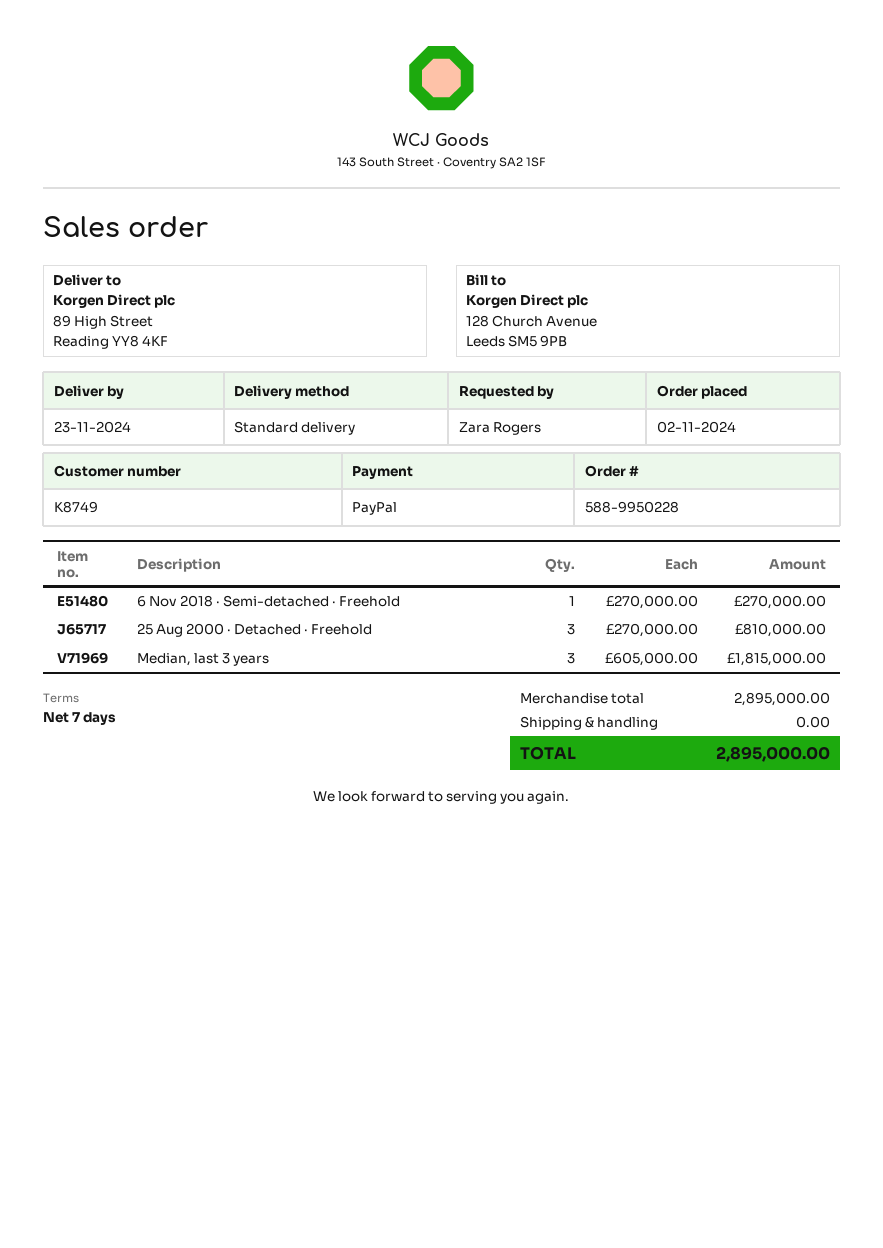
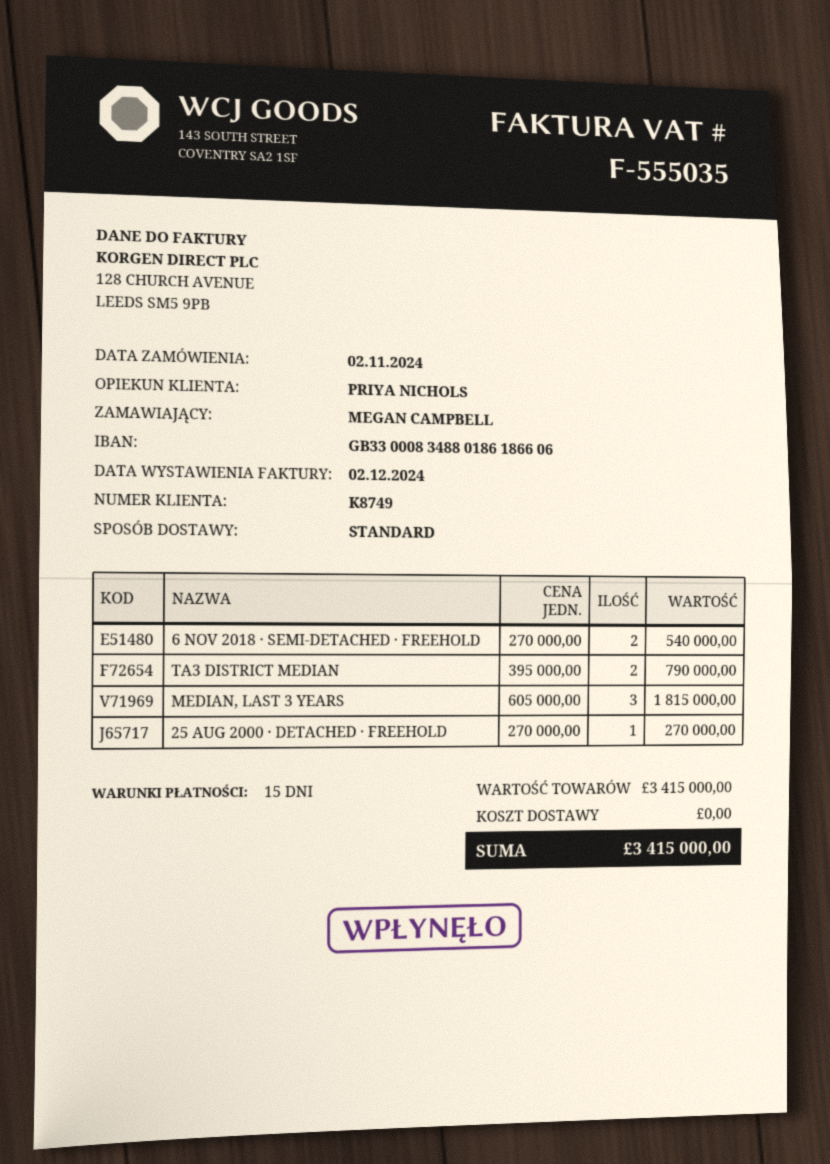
payment terms: 7 days -> 15 days
ordered by: Zara Rogers -> MEGAN CAMPBELL
6 Nov 2018 · Semi-detached · Freehold: 1 x 270000.00 = 270000.00 -> 2 x 270000.00 = 540000.00
25 Aug 2000 · Detached · Freehold: 3 x 270000.00 = 810000.00 -> 1 x 270000.00 = 270000.00
TA3 DISTRICT MEDIAN: none -> 2 x 395000.00 = 790000.00
subtotal: 2895000.00 -> 3415000.00
total: 2895000.00 -> 3415000.00

